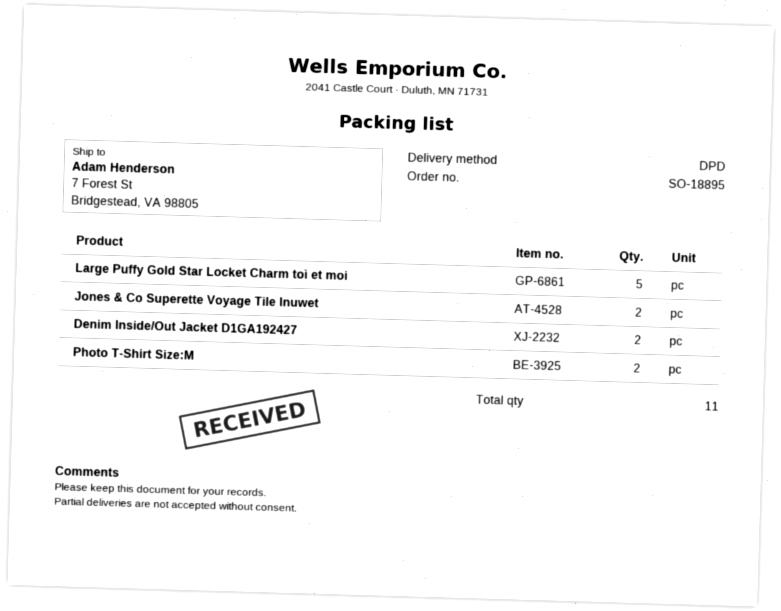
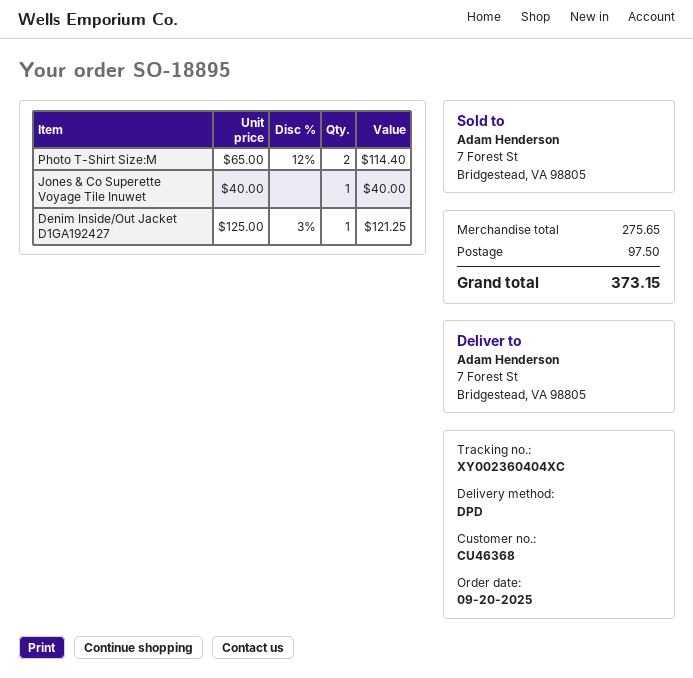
Large Puffy Gold Star Locket Charm toi et moi: 5 -> none
Jones & Co Superette Voyage Tile Inuwet: 2 -> 1
Denim Inside/Out Jacket D1GA192427: 2 -> 1

